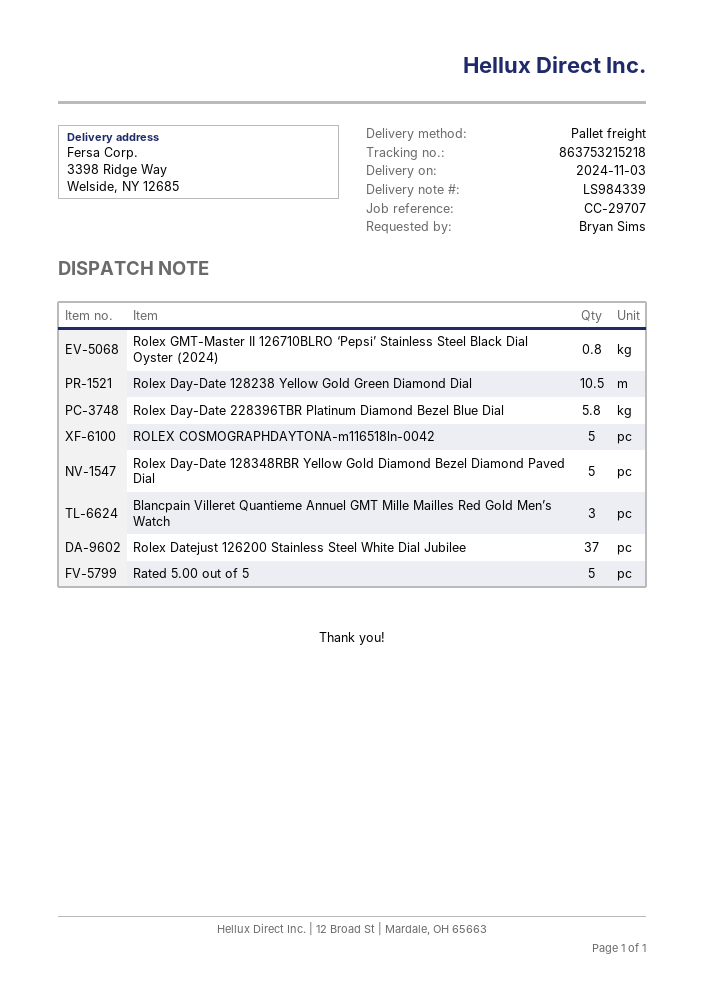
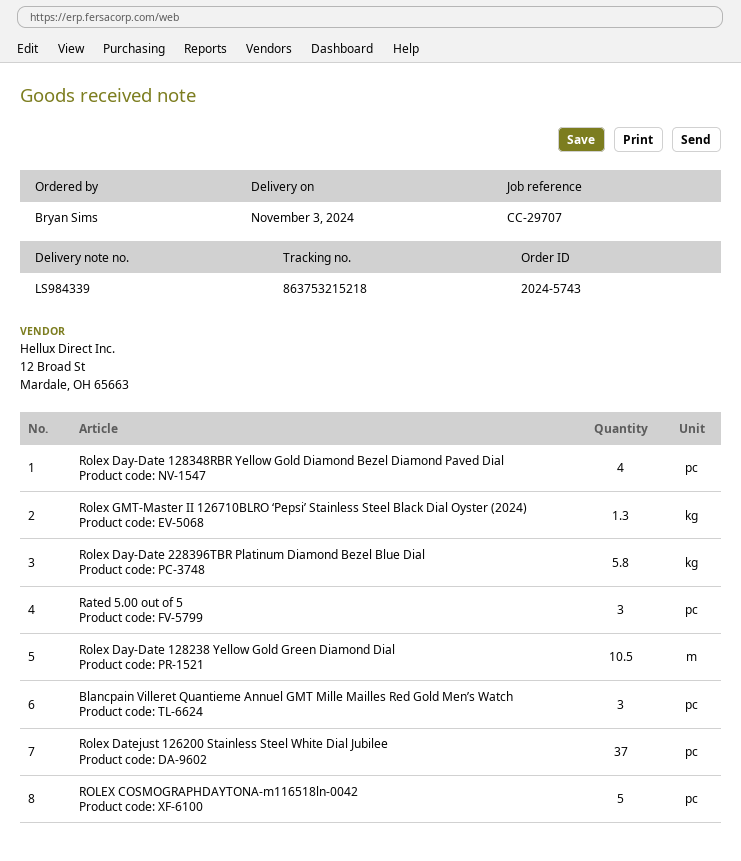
Rolex GMT-Master II 126710BLRO ‘Pepsi’ Stainless Steel Black Dial Oyster (2024): 0.8 -> 1.3
Rolex Day-Date 128348RBR Yellow Gold Diamond Bezel Diamond Paved Dial: 5 -> 4
Rated 5.00 out of 5: 5 -> 3

